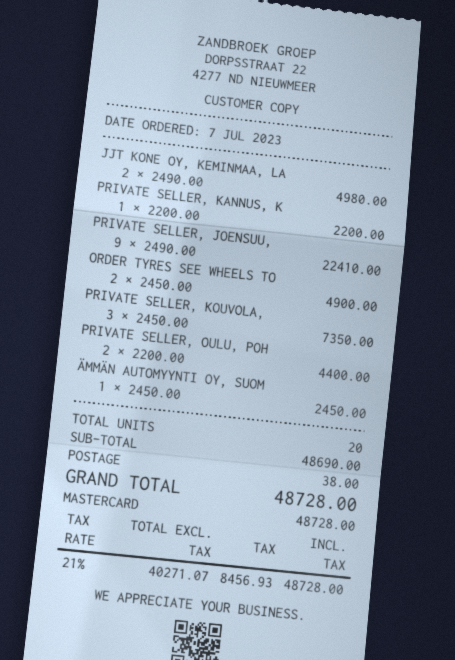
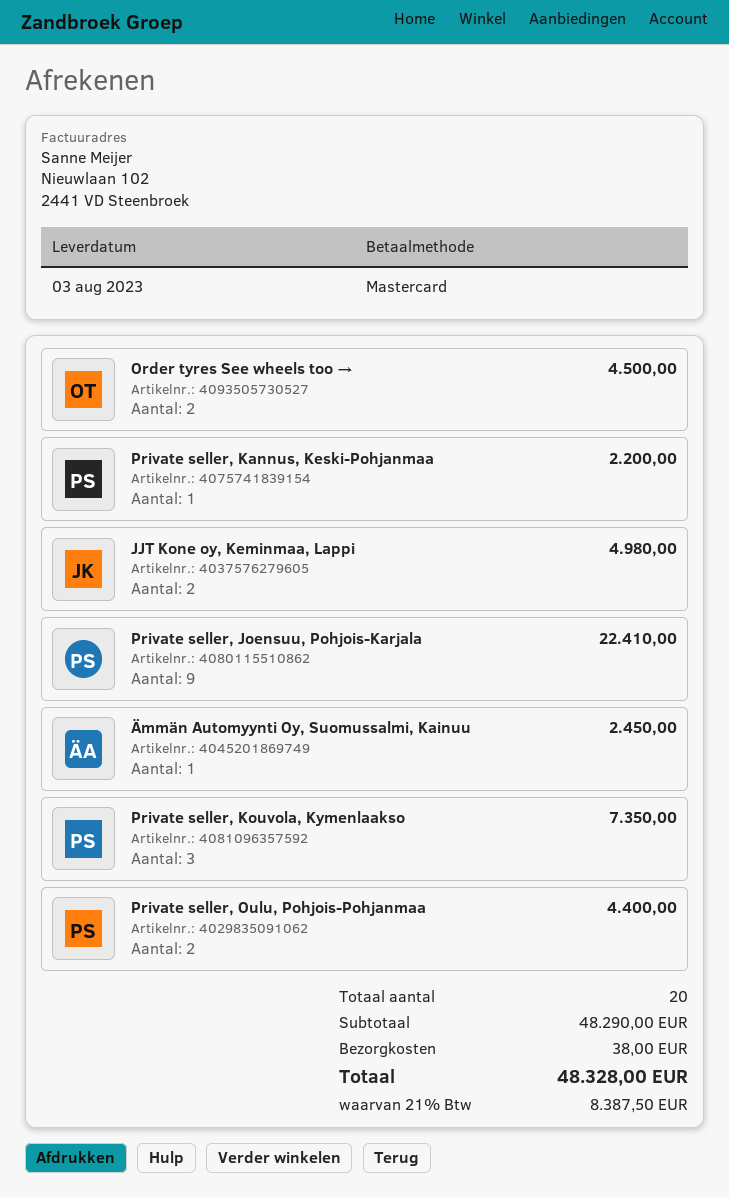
ORDER TYRES SEE WHEELS TO: 2 for 4900.00 -> 2 for 4500.00
subtotal: 48690.00 -> 48290.00
tax: 21% = 8456.93 -> 21% = 8387.50
total: 48728.00 -> 48328.00

